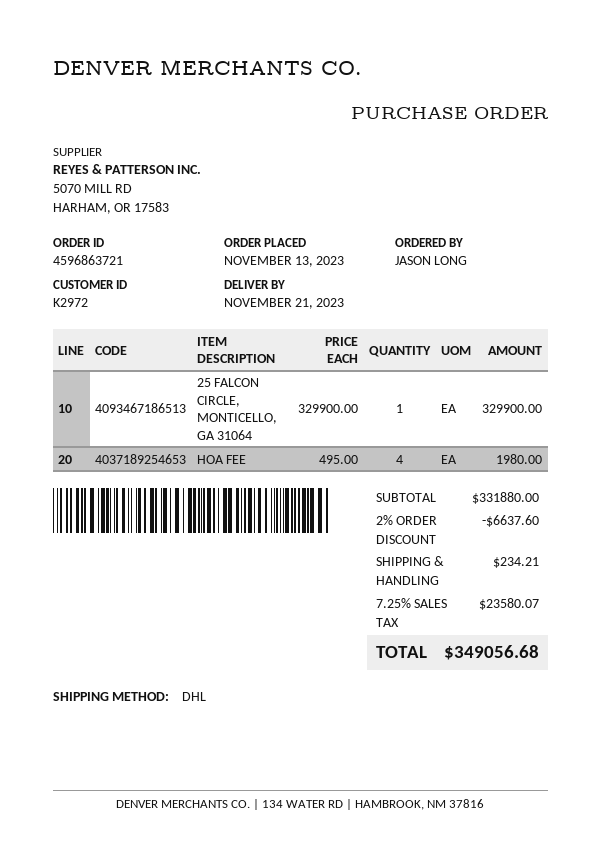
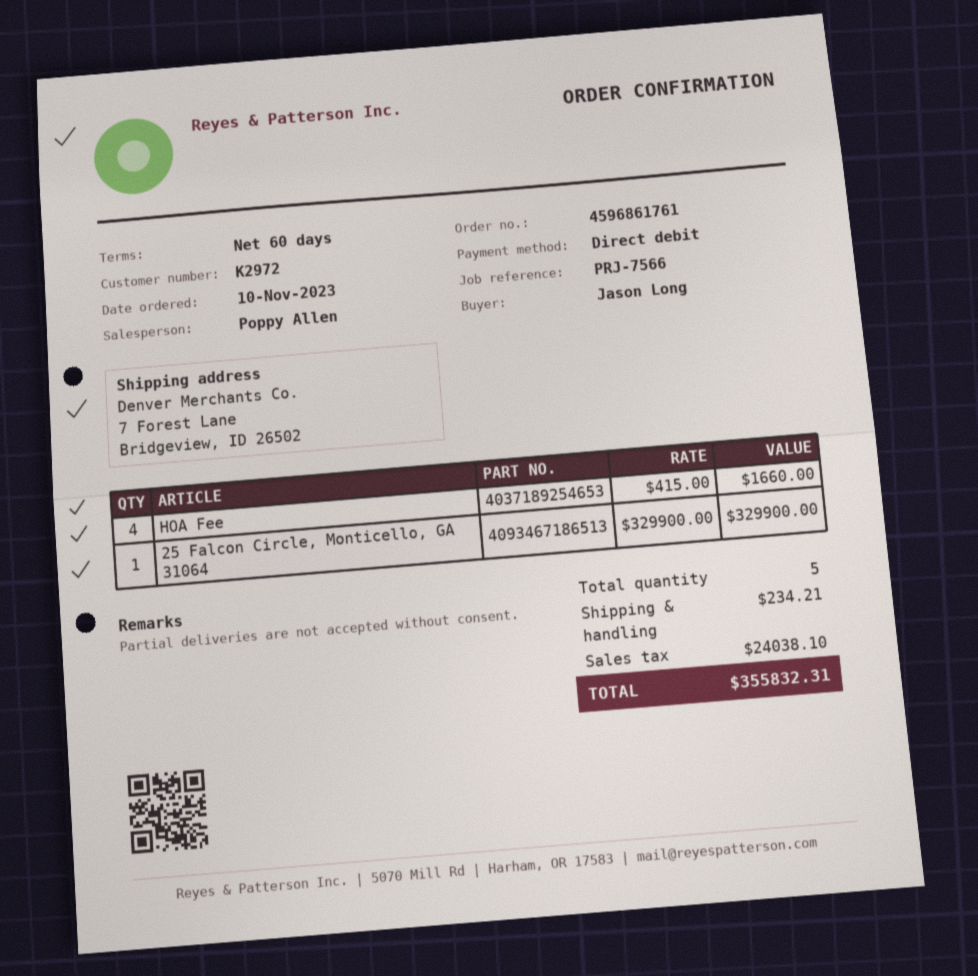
order number: 4596863721 -> 4596861761
order date: 2023-11-13 -> 2023-11-10
HOA FEE: 4 x 495.00 = 1980.00 -> 4 x 415.00 = 1660.00
discount: 2% = 6637.60 -> none
tax: 23580.07 -> 24038.10
total: 349056.68 -> 355832.31

